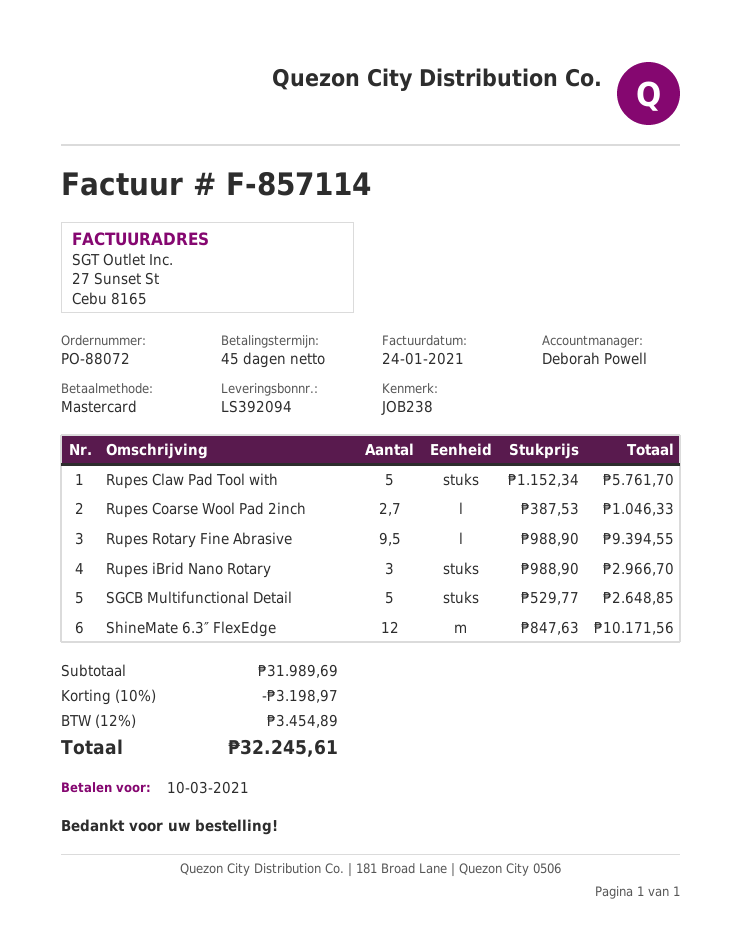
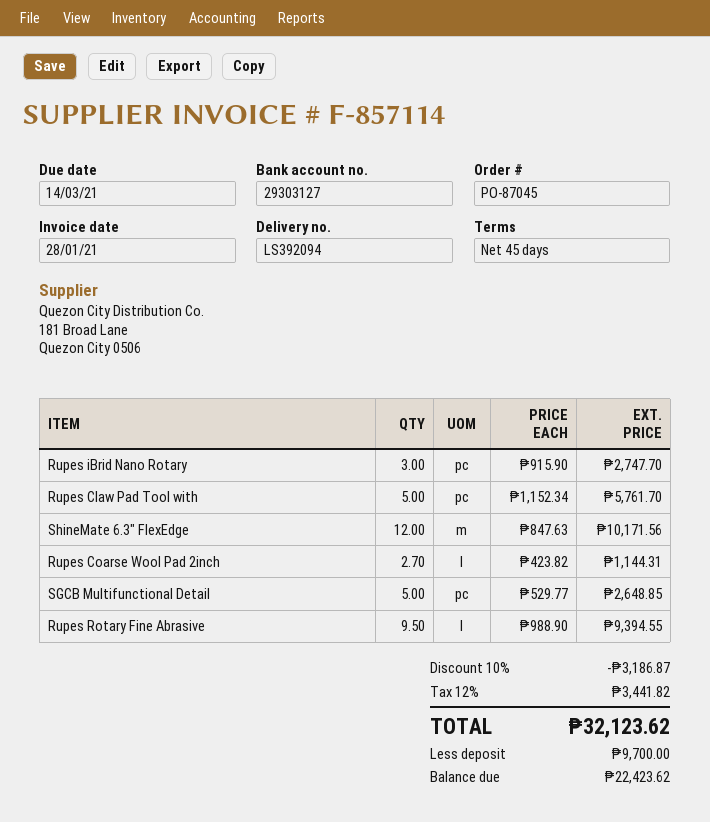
order number: PO-88072 -> PO-87045
invoice date: 2021-01-24 -> 2021-01-28
due date: 2021-03-10 -> 2021-03-14
Rupes Coarse Wool Pad 2inch: 2.7 x 387.53 = 1046.33 -> 2.7 x 423.82 = 1144.31
Rupes iBrid Nano Rotary: 3 x 988.90 = 2966.70 -> 3 x 915.90 = 2747.70
discount: 10% = 3198.97 -> 10% = 3186.87
tax: 12% = 3454.89 -> 12% = 3441.82
total: 32245.61 -> 32123.62

